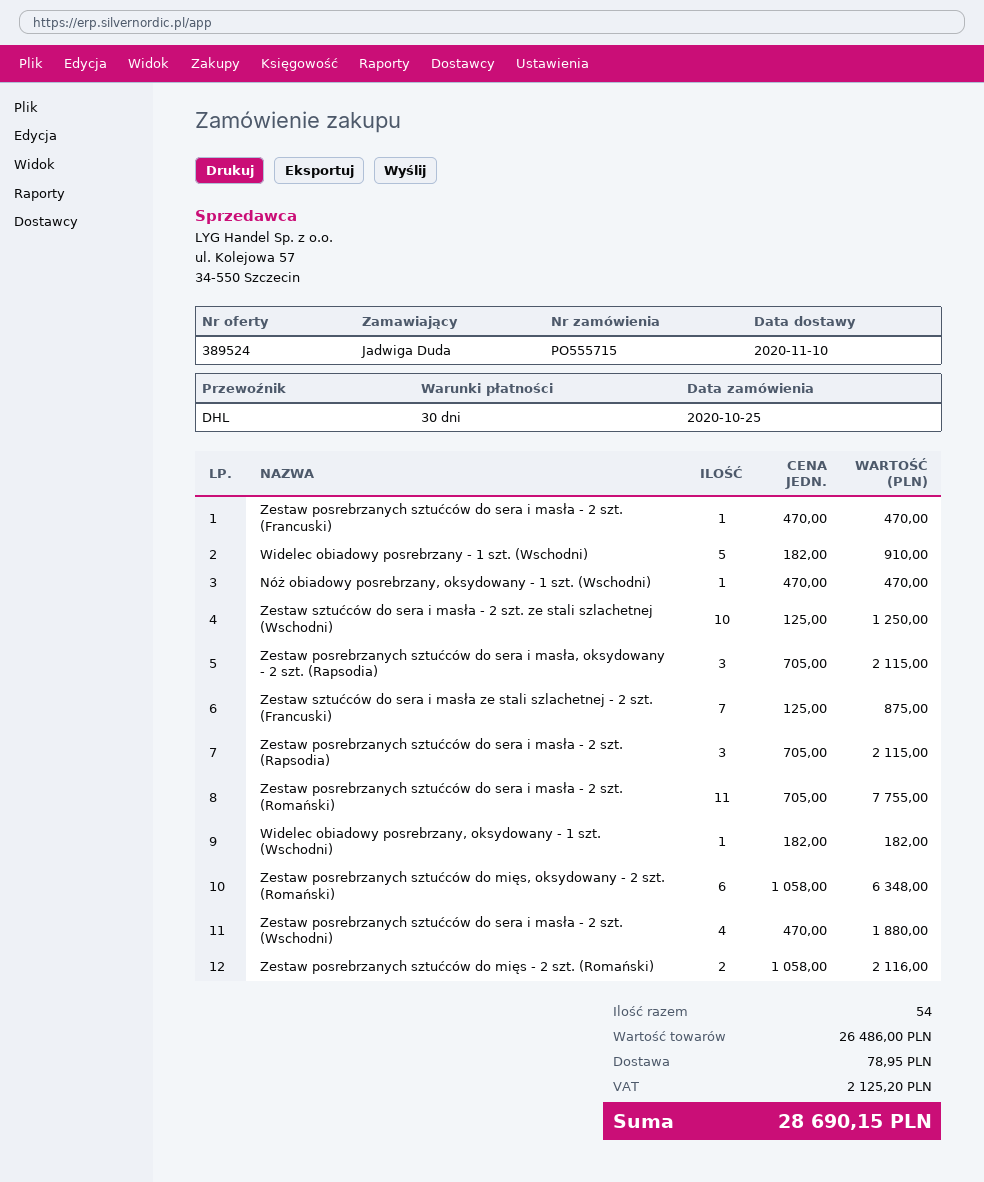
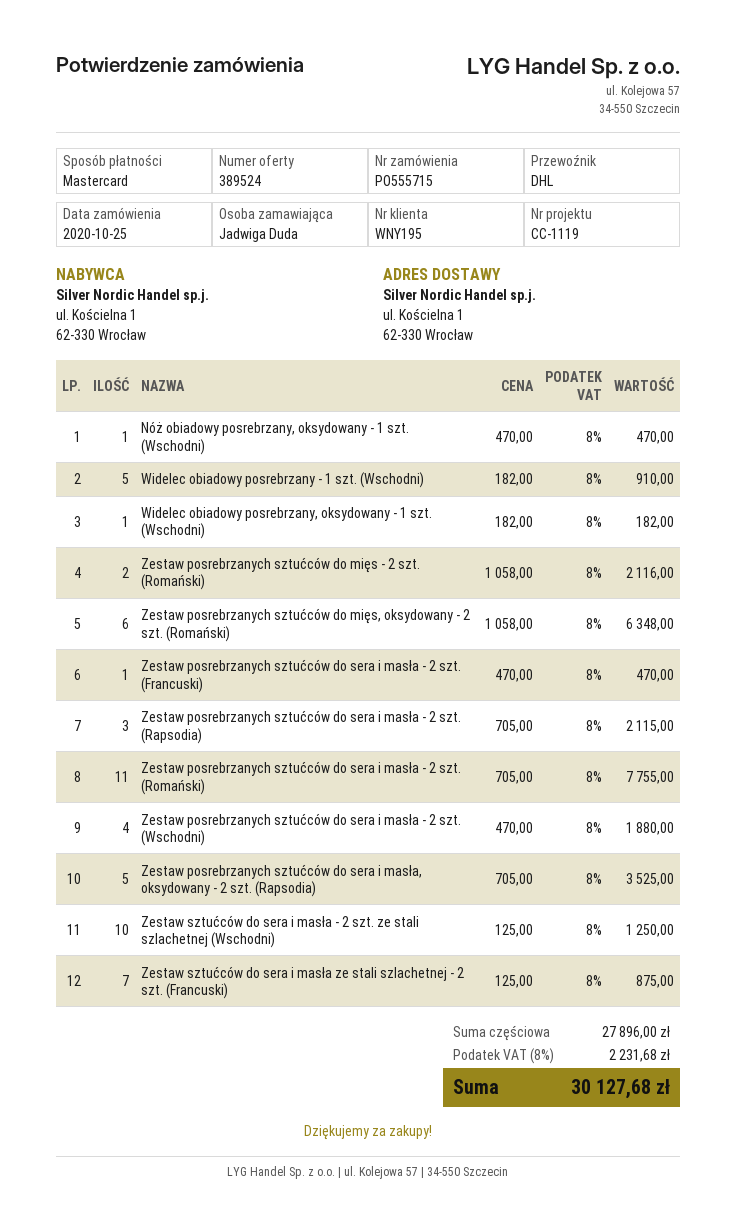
Zestaw posrebrzanych sztućców do sera i masła, oksydowany - 2 szt. (Rapsodia): 3 x 705.00 = 2115.00 -> 5 x 705.00 = 3525.00
subtotal: 26486.00 -> 27896.00
shipping: 78.95 -> none
tax: 2125.20 -> 2231.68
total: 28690.15 -> 30127.68

